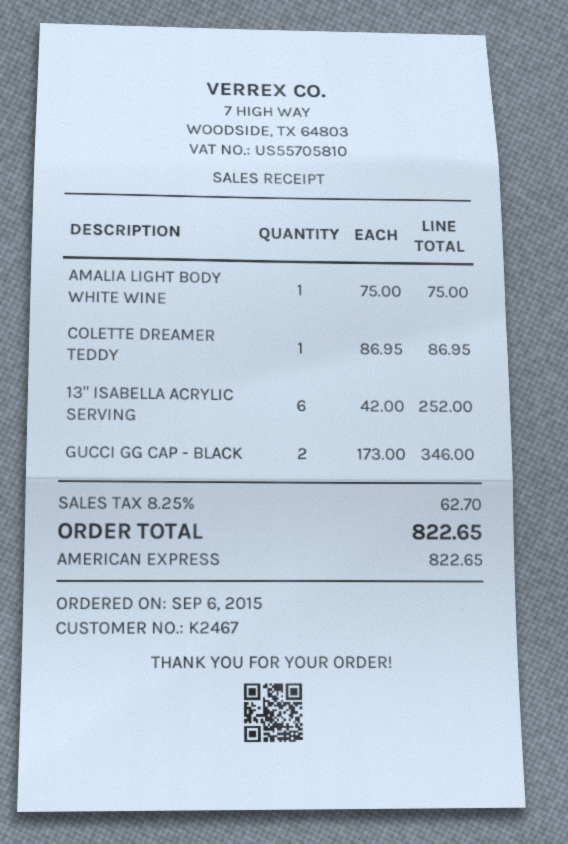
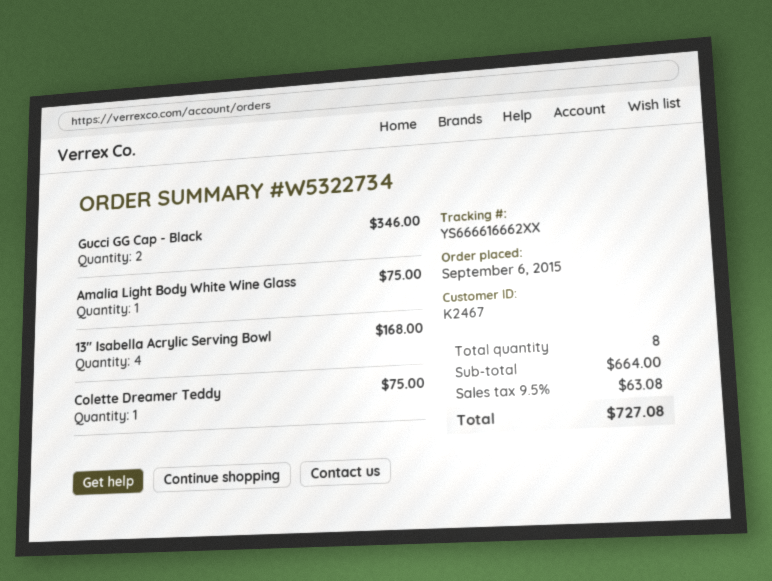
COLETTE DREAMER TEDDY: 1 for 86.95 -> 1 for 75.00
13" ISABELLA ACRYLIC SERVING: 6 for 252.00 -> 4 for 168.00
tax: 8.25% = 62.70 -> 9.5% = 63.08
total: 822.65 -> 727.08

